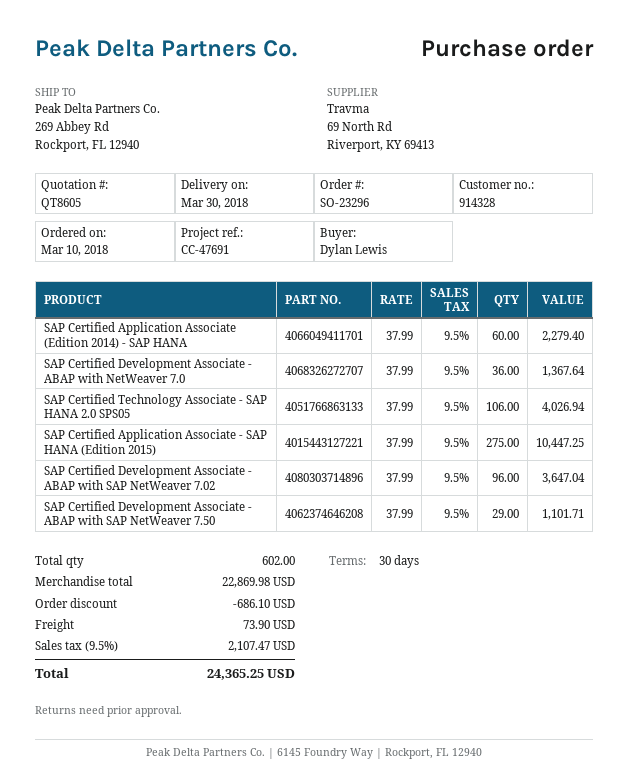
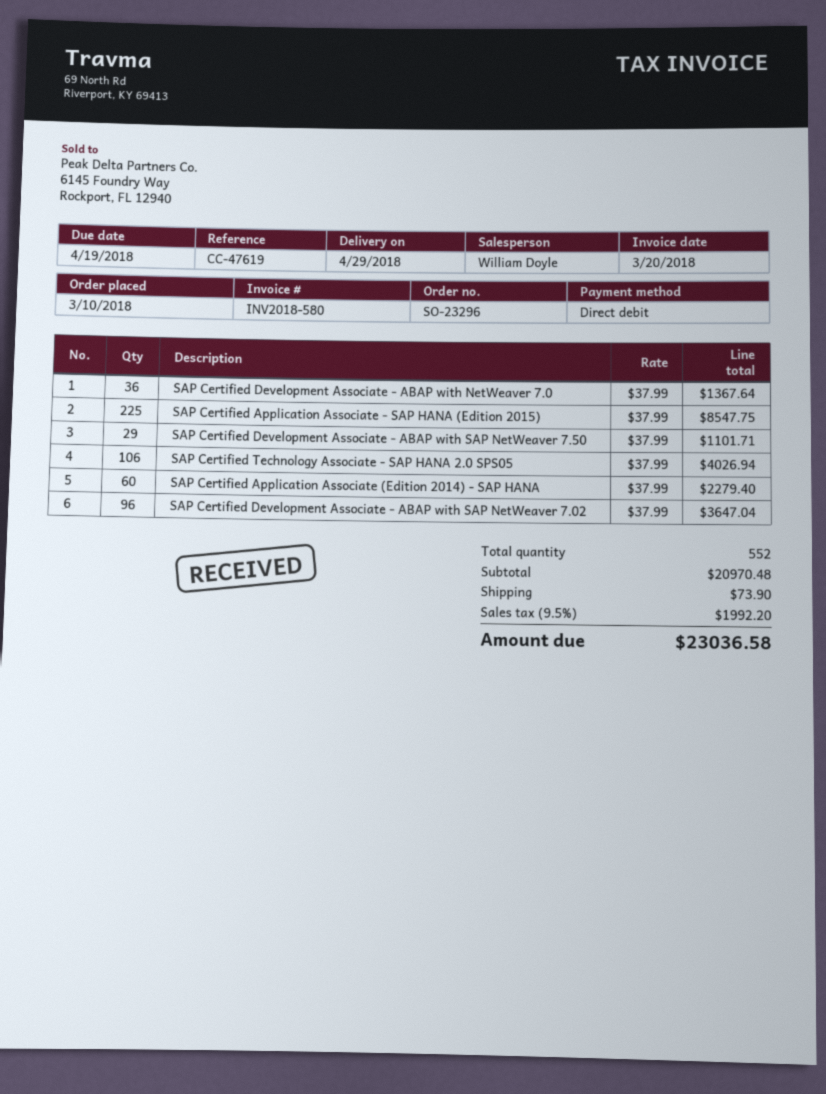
delivery date: 2018-03-30 -> 2018-04-29
reference: CC-47691 -> CC-47619
SAP Certified Application Associate - SAP HANA (Edition 2015): 275 x 37.99 = 10447.25 -> 225 x 37.99 = 8547.75
total quantity: 602 -> 552
subtotal: 22869.98 -> 20970.48
discount: 686.10 -> none
tax: 9.5% = 2107.47 -> 9.5% = 1992.20
total: 24365.25 -> 23036.58

